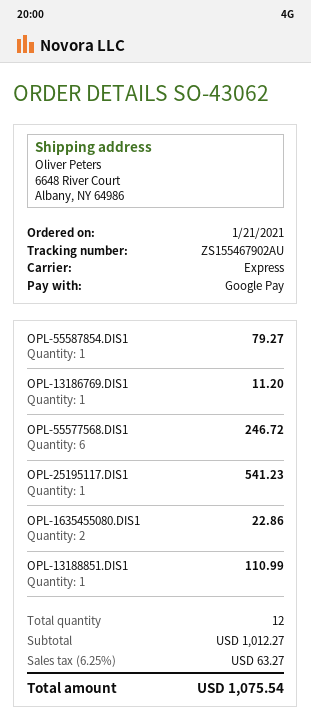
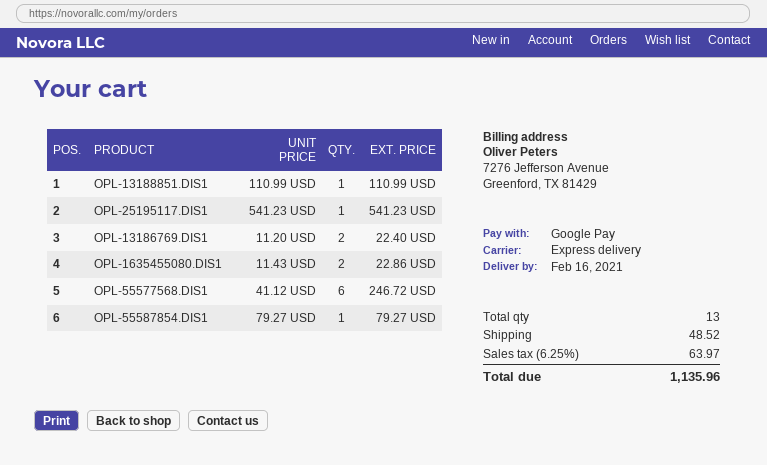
OPL-13186769.DIS1: 1 for 11.20 -> 2 for 22.40
total quantity: 12 -> 13
shipping: none -> 48.52
tax: 6.25% = 63.27 -> 6.25% = 63.97
total: 1075.54 -> 1135.96

